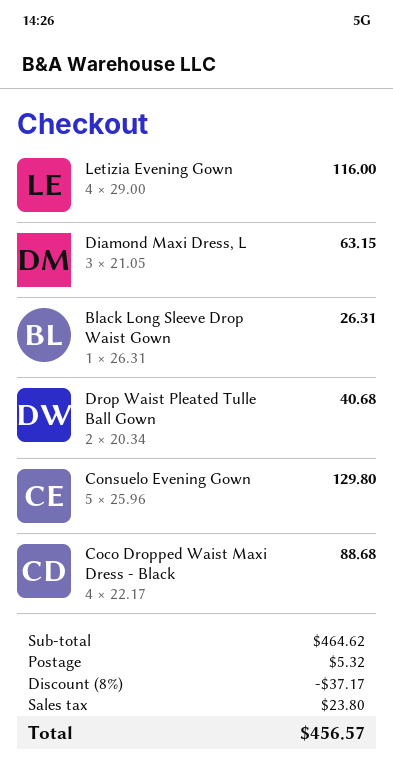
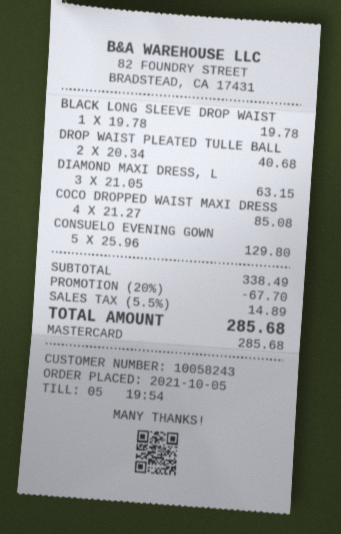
Letizia Evening Gown: 4 x 29.00 = 116.00 -> none
Black Long Sleeve Drop Waist Gown: 1 x 26.31 = 26.31 -> 1 x 19.78 = 19.78
Coco Dropped Waist Maxi Dress - Black: 4 x 22.17 = 88.68 -> 4 x 21.27 = 85.08
subtotal: 464.62 -> 338.49
discount: 8% = 37.17 -> 20% = 67.70
shipping: 5.32 -> none
tax: 23.80 -> 14.89
total: 456.57 -> 285.68

